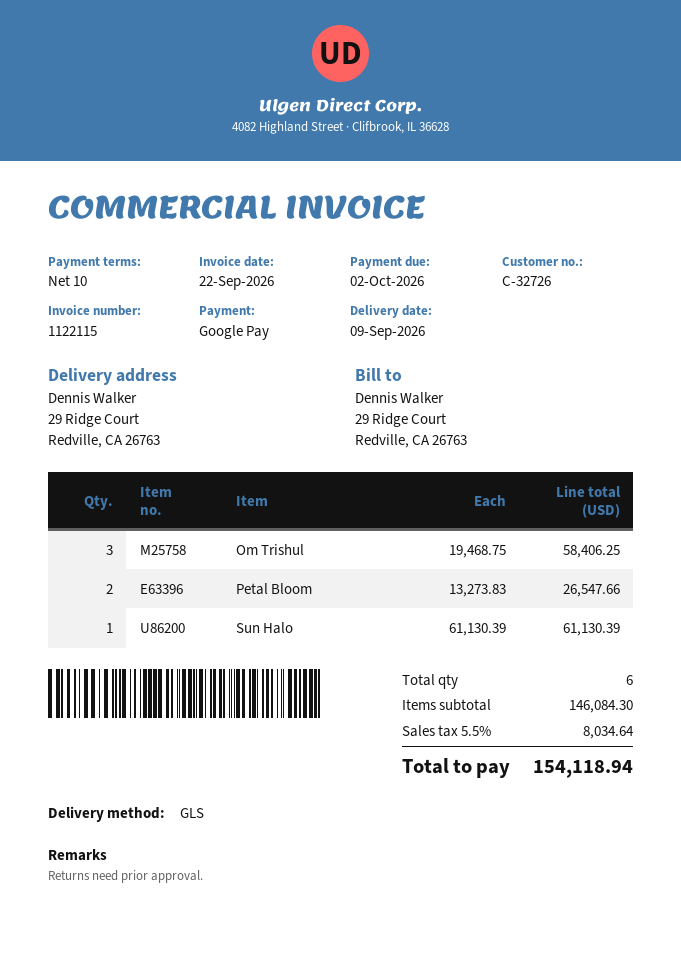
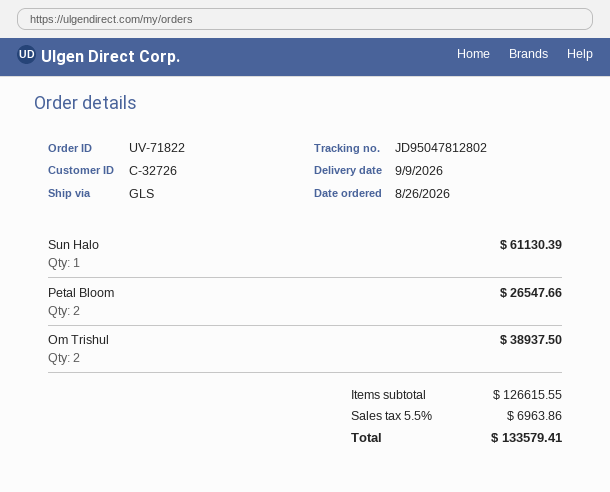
Om Trishul: 3 for 58406.25 -> 2 for 38937.50
subtotal: 146084.30 -> 126615.55
tax: 5.5% = 8034.64 -> 5.5% = 6963.86
total: 154118.94 -> 133579.41

